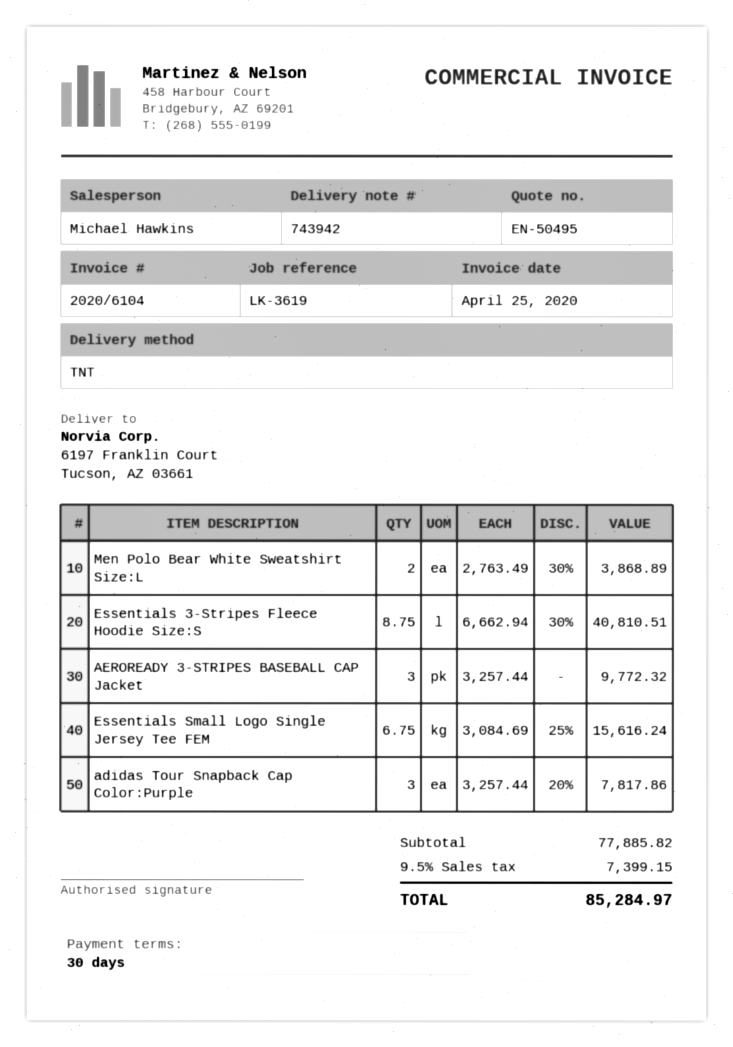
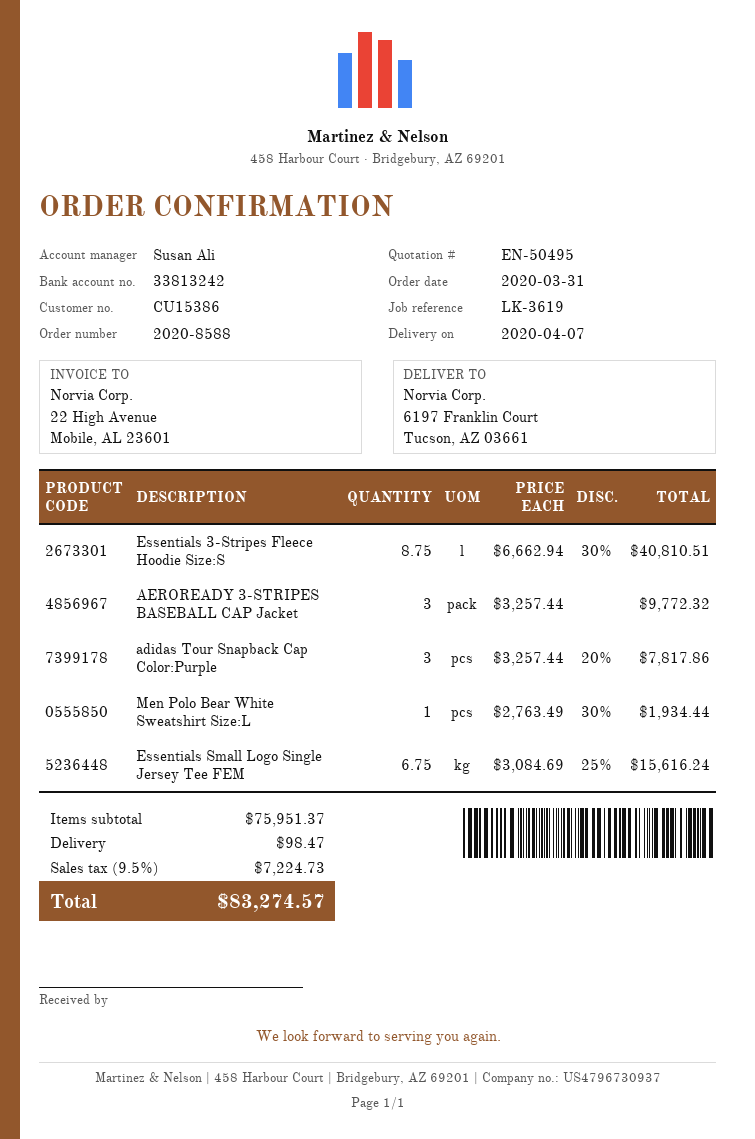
sales rep: Michael Hawkins -> Susan Ali
Men Polo Bear White Sweatshirt Size:L: 2 x 2763.49 - 30% = 3868.89 -> 1 x 2763.49 - 30% = 1934.44
subtotal: 77885.82 -> 75951.37
shipping: none -> 98.47
tax: 9.5% = 7399.15 -> 9.5% = 7224.73
total: 85284.97 -> 83274.57

